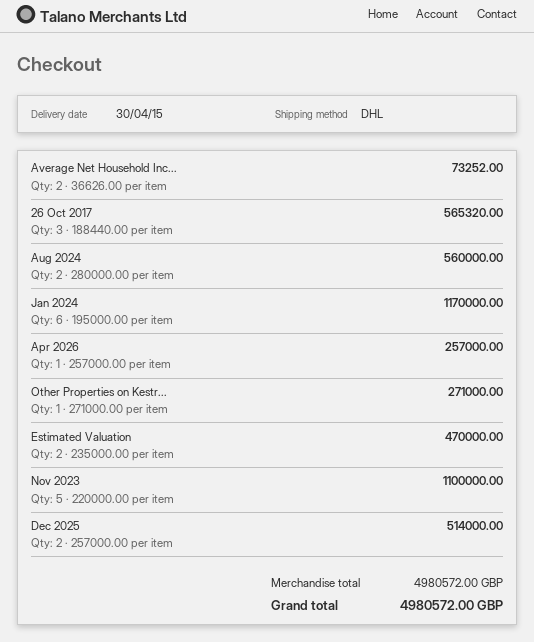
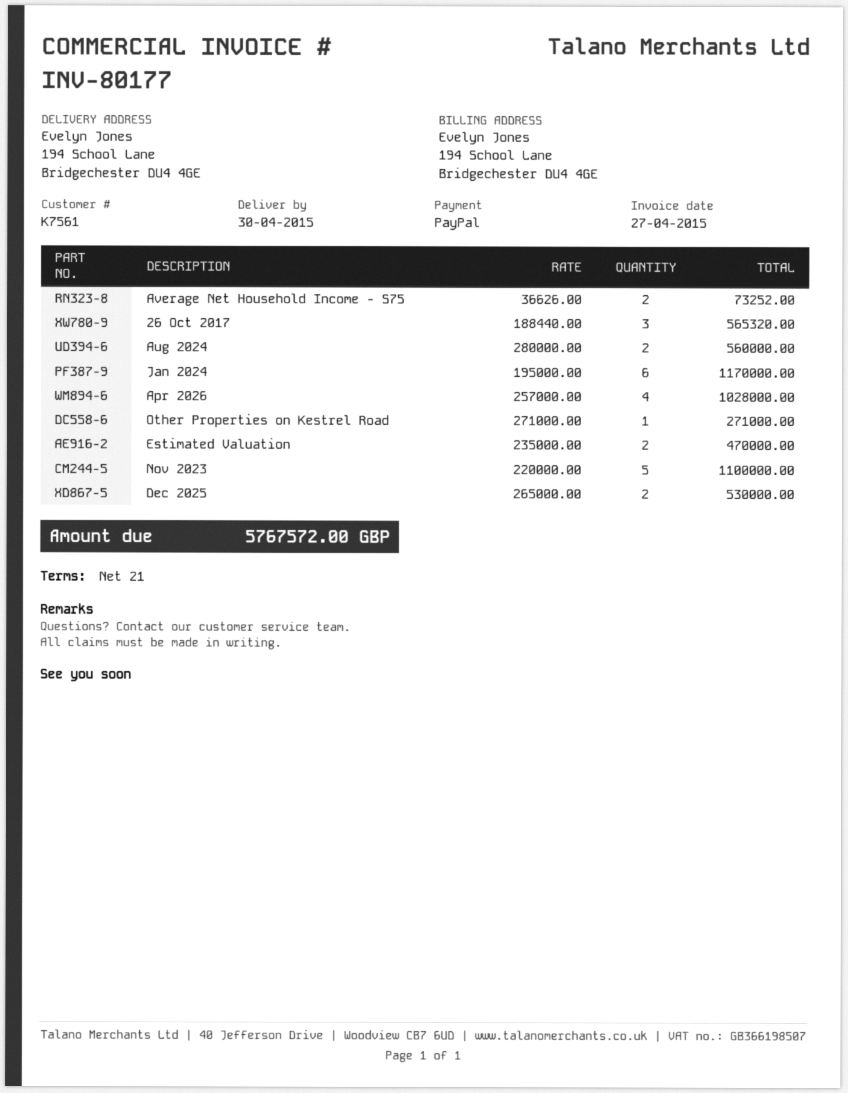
Apr 2026: 1 x 257000.00 = 257000.00 -> 4 x 257000.00 = 1028000.00
Dec 2025: 2 x 257000.00 = 514000.00 -> 2 x 265000.00 = 530000.00
total: 4980572.00 -> 5767572.00

